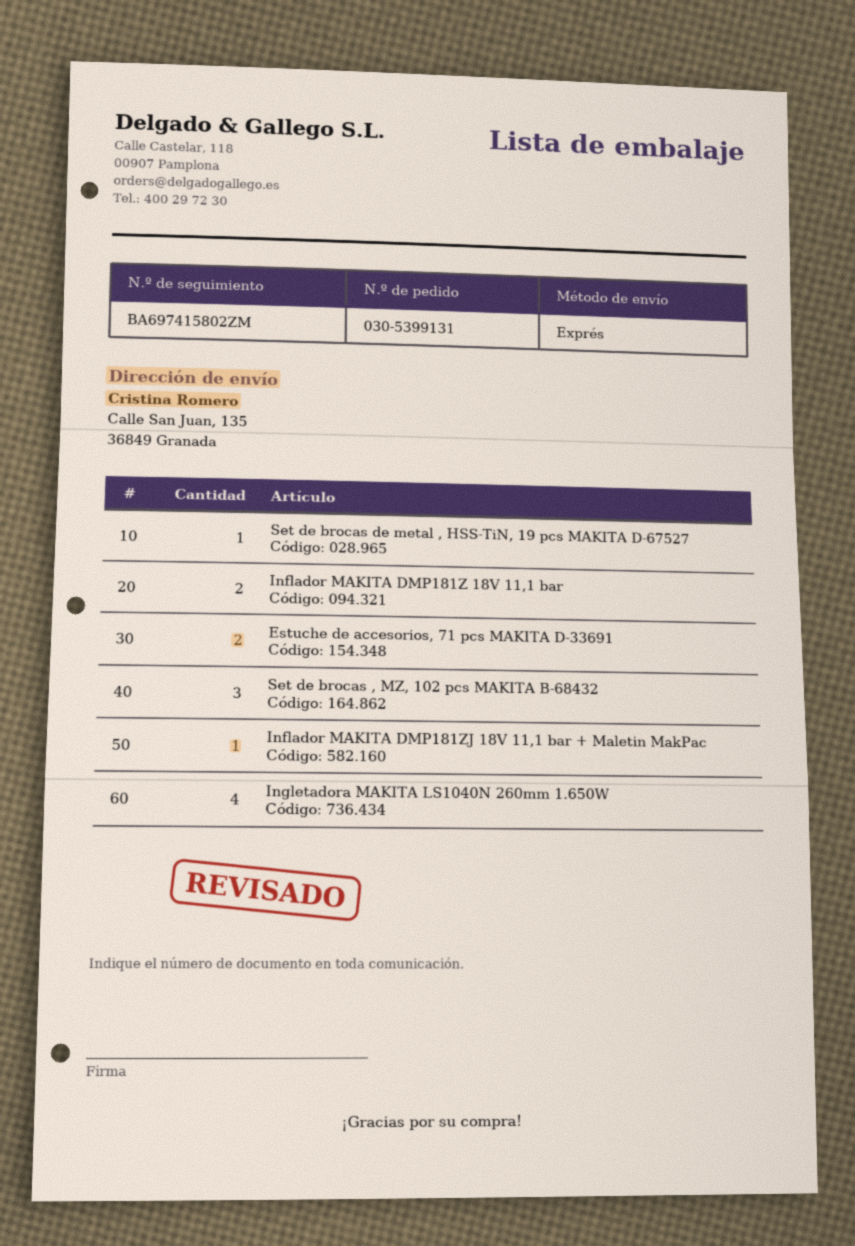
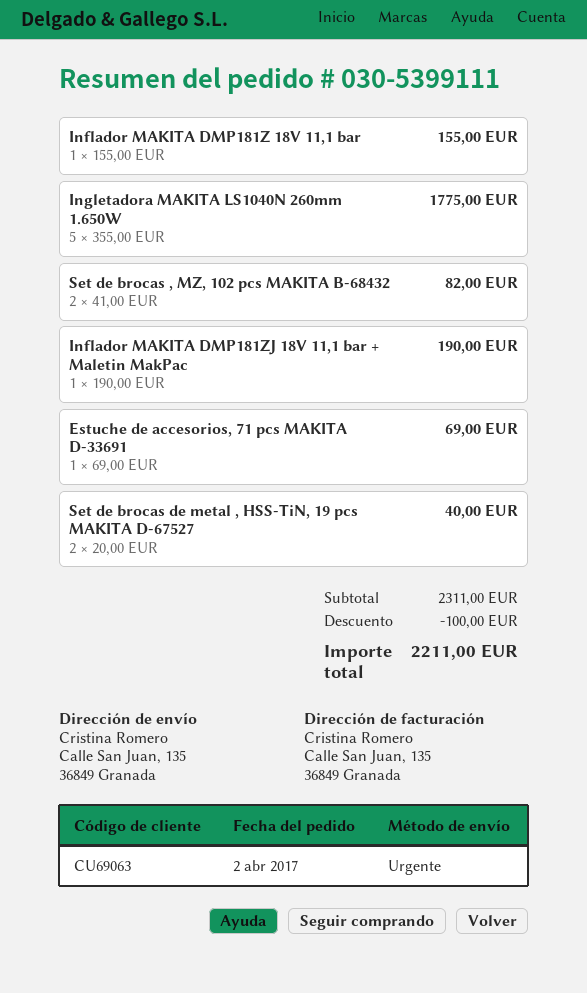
order number: 030-5399131 -> 030-5399111
Set de brocas de metal , HSS-TiN, 19 pcs MAKITA D-67527: 1 -> 2
Inflador MAKITA DMP181Z 18V 11,1 bar: 2 -> 1
Estuche de accesorios, 71 pcs MAKITA D-33691: 2 -> 1
Set de brocas , MZ, 102 pcs MAKITA B-68432: 3 -> 2
Ingletadora MAKITA LS1040N 260mm 1.650W: 4 -> 5

